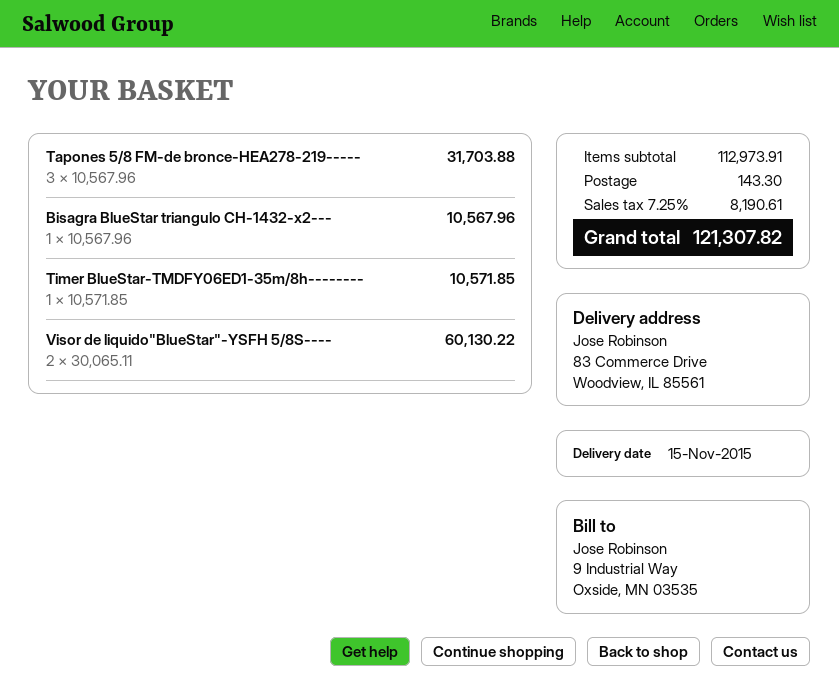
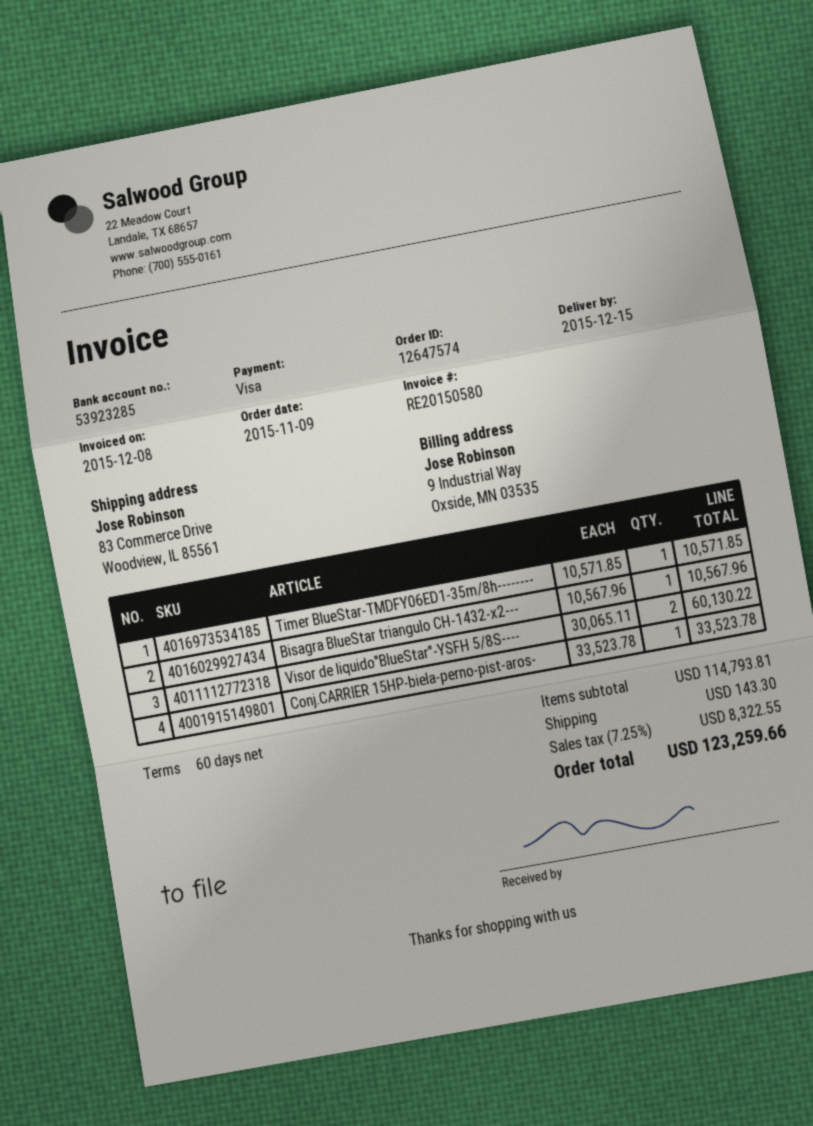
delivery date: 2015-11-15 -> 2015-12-15
Tapones 5/8 FM-de bronce-HEA278-219-----: 3 x 10567.96 = 31703.88 -> none
Conj.CARRIER 15HP-biela-perno-pist-aros-: none -> 1 x 33523.78 = 33523.78
subtotal: 112973.91 -> 114793.81
tax: 7.25% = 8190.61 -> 7.25% = 8322.55
total: 121307.82 -> 123259.66

